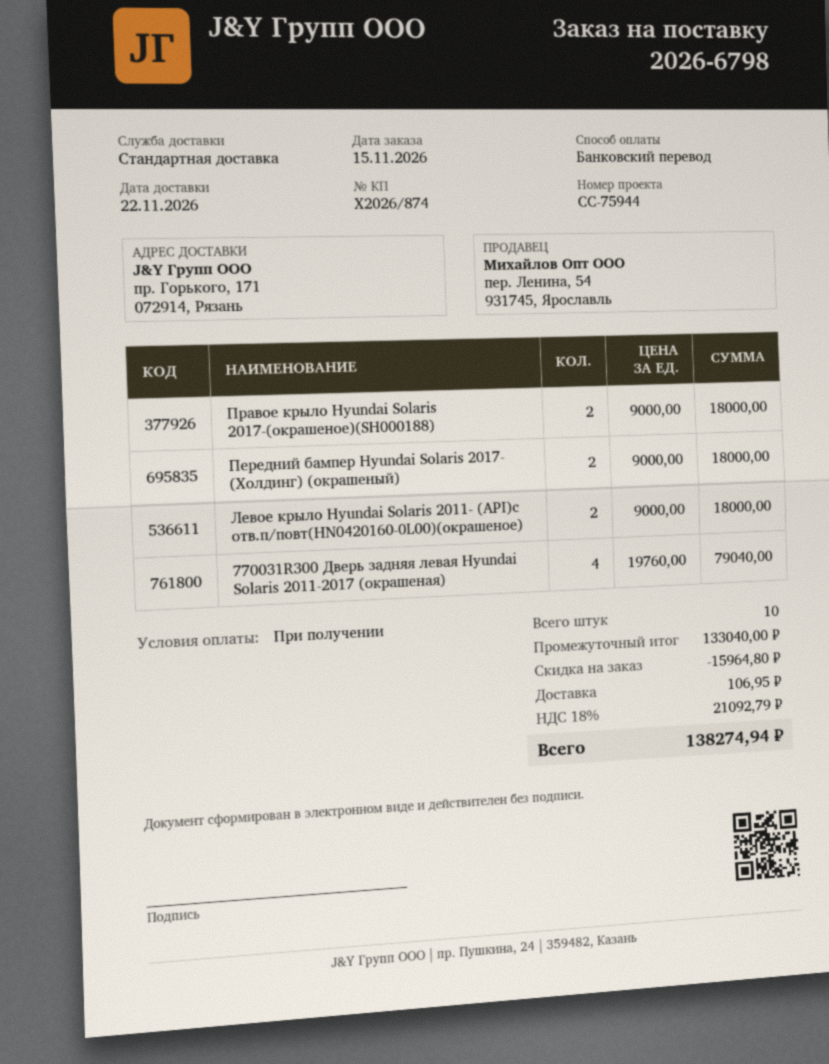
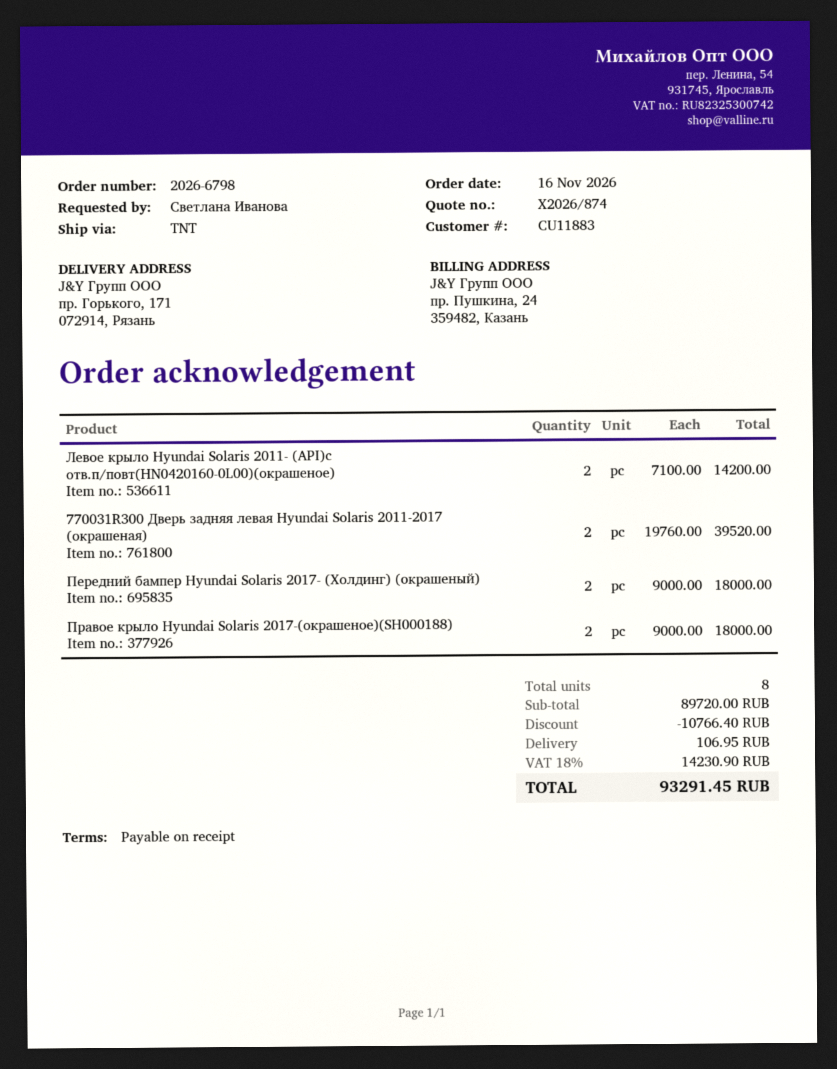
order date: 2026-11-15 -> 2026-11-16
shipping method: standard -> TNT
Левое крыло Hyundai Solaris 2011- (API)с отв.п/повт(HN0420160-0L00)(окрашеное): 2 x 9000.00 = 18000.00 -> 2 x 7100.00 = 14200.00
770031R300 Дверь задняя левая Hyundai Solaris 2011-2017 (окрашеная): 4 x 19760.00 = 79040.00 -> 2 x 19760.00 = 39520.00
total quantity: 10 -> 8
subtotal: 133040.00 -> 89720.00
discount: 15964.80 -> 10766.40
tax: 18% = 21092.79 -> 18% = 14230.90
total: 138274.94 -> 93291.45

